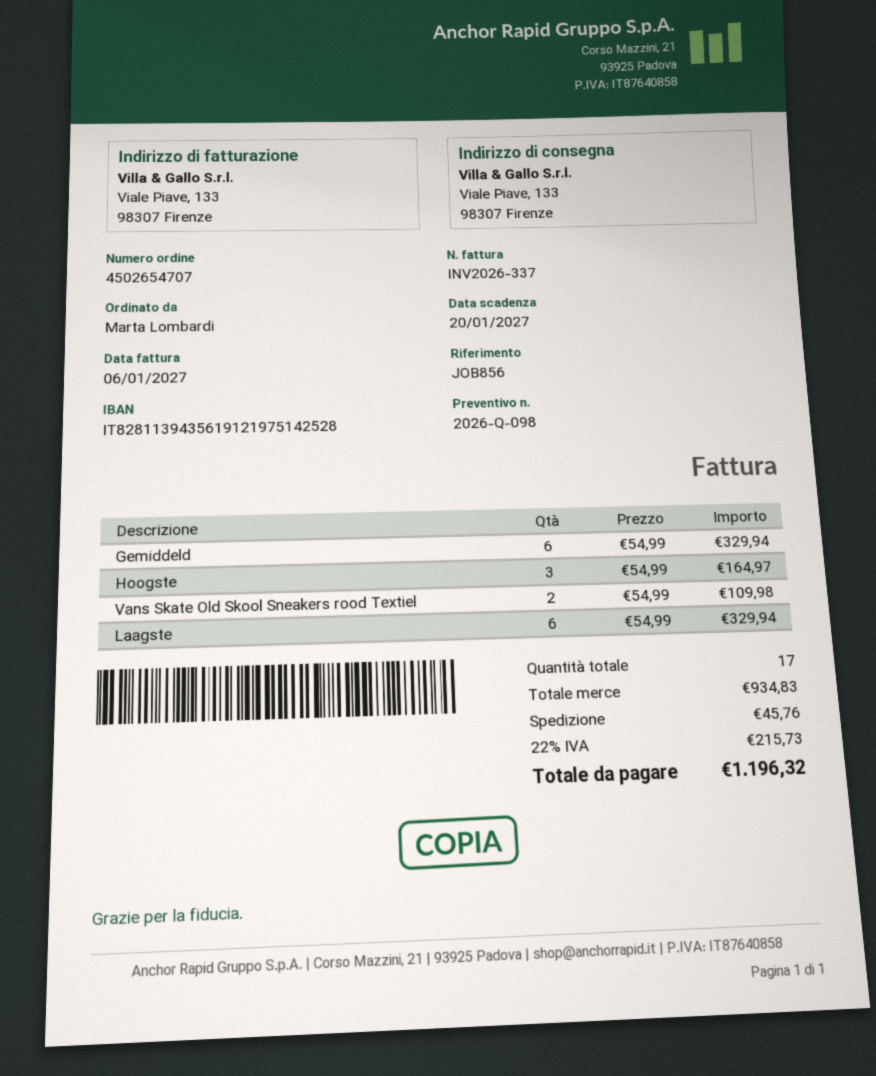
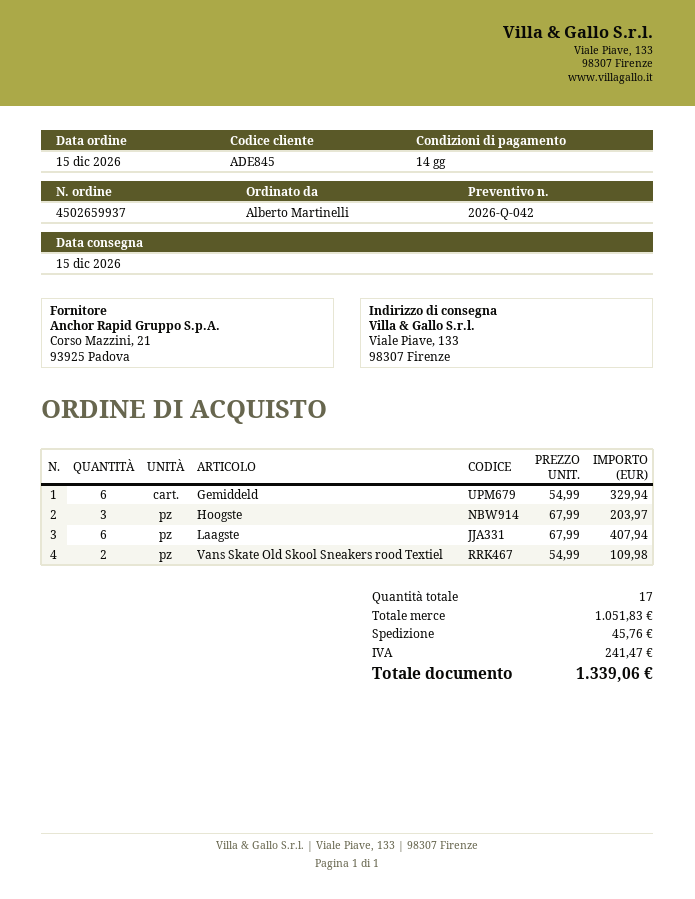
quote number: 2026-Q-098 -> 2026-Q-042
order number: 4502654707 -> 4502659937
ordered by: Marta Lombardi -> Alberto Martinelli
Hoogste: 3 x 54.99 = 164.97 -> 3 x 67.99 = 203.97
Laagste: 6 x 54.99 = 329.94 -> 6 x 67.99 = 407.94
subtotal: 934.83 -> 1051.83
tax: 215.73 -> 241.47
total: 1196.32 -> 1339.06

